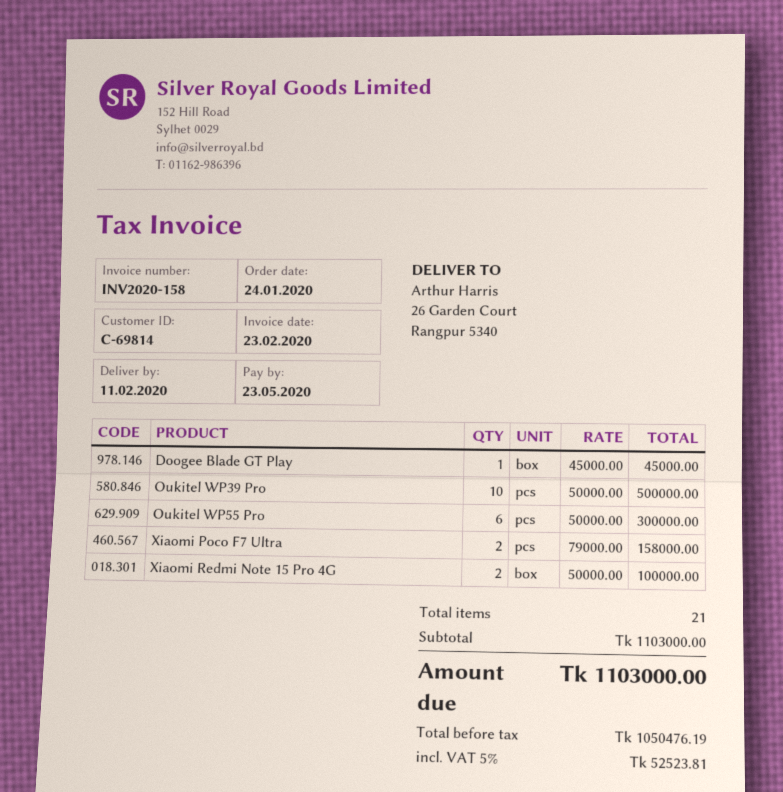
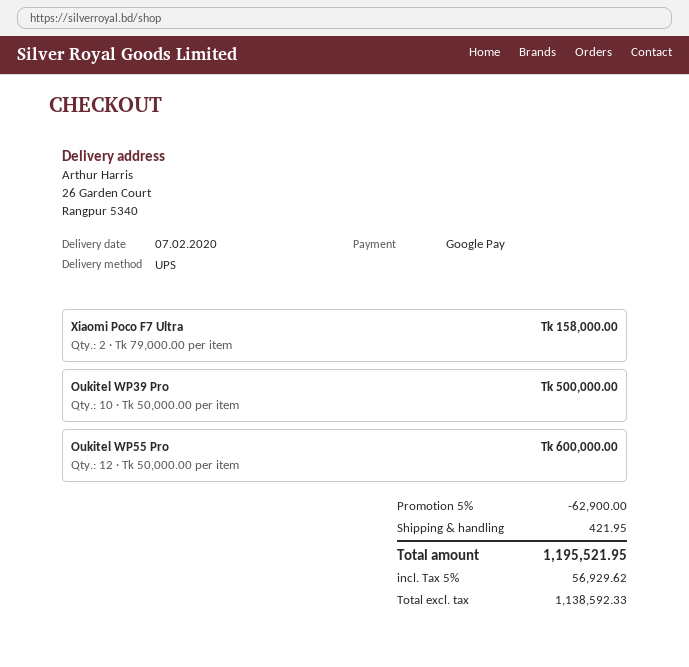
delivery date: 2020-02-11 -> 2020-02-07
Doogee Blade GT Play: 1 x 45000.00 = 45000.00 -> none
Oukitel WP55 Pro: 6 x 50000.00 = 300000.00 -> 12 x 50000.00 = 600000.00
Xiaomi Redmi Note 15 Pro 4G: 2 x 50000.00 = 100000.00 -> none
discount: none -> 5% = 62900.00
shipping: none -> 421.95
net: 1050476.19 -> 1138592.33
tax: 5% = 52523.81 -> 5% = 56929.62
total: 1103000.00 -> 1195521.95

